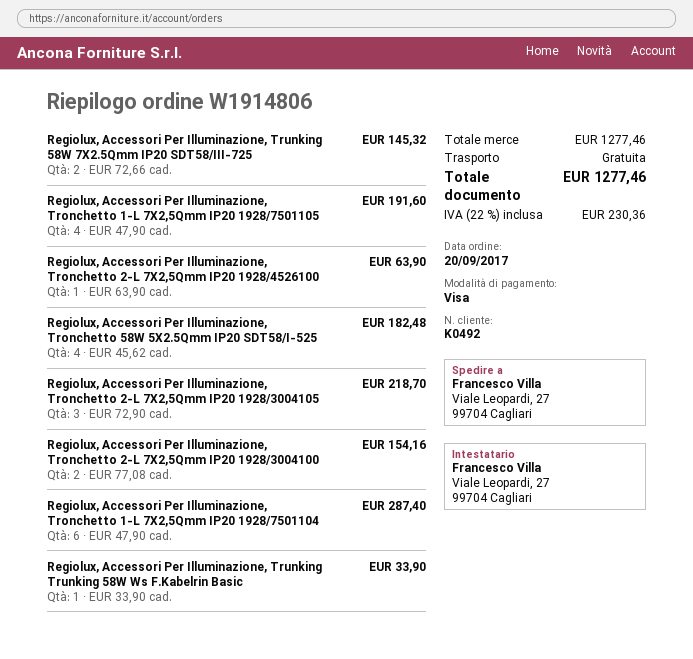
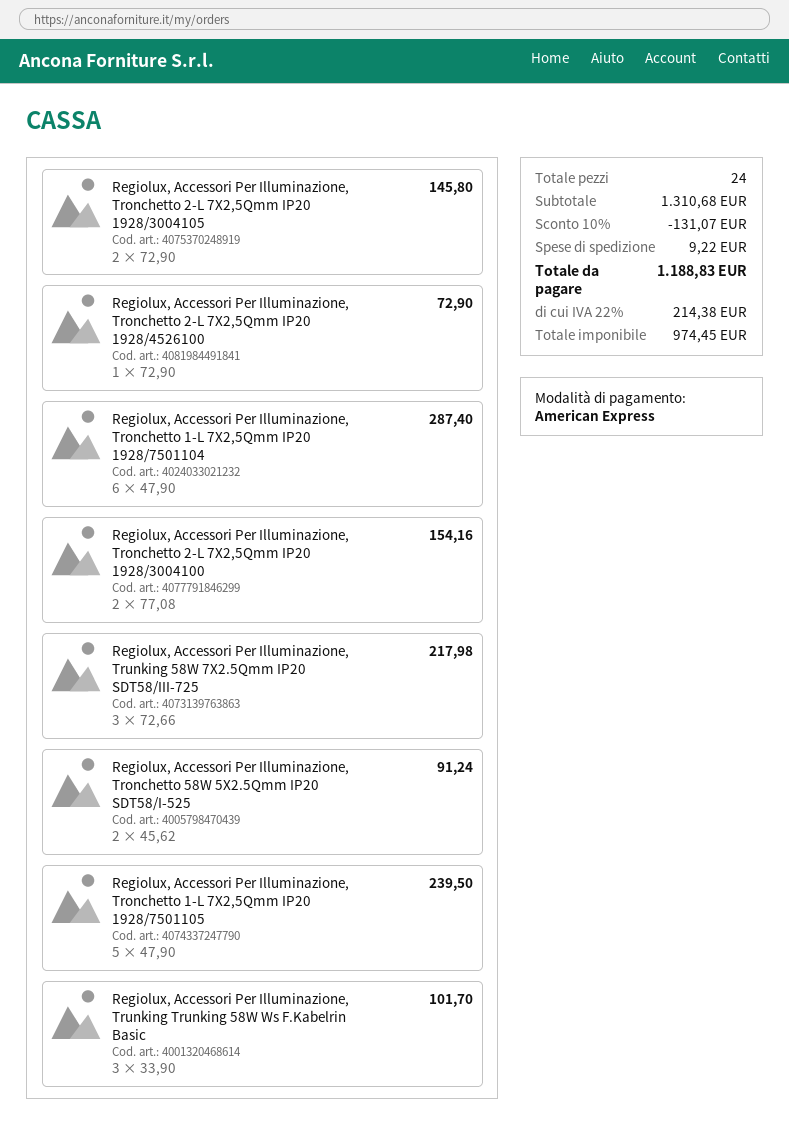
payment method: Visa -> American Express
Regiolux, Accessori Per Illuminazione, Trunking 58W 7X2.5Qmm IP20 SDT58/III-725: 2 x 72.66 = 145.32 -> 3 x 72.66 = 217.98
Regiolux, Accessori Per Illuminazione, Tronchetto 1-L 7X2,5Qmm IP20 1928/7501105: 4 x 47.90 = 191.60 -> 5 x 47.90 = 239.50
Regiolux, Accessori Per Illuminazione, Tronchetto 2-L 7X2,5Qmm IP20 1928/4526100: 1 x 63.90 = 63.90 -> 1 x 72.90 = 72.90
Regiolux, Accessori Per Illuminazione, Tronchetto 58W 5X2.5Qmm IP20 SDT58/I-525: 4 x 45.62 = 182.48 -> 2 x 45.62 = 91.24
Regiolux, Accessori Per Illuminazione, Tronchetto 2-L 7X2,5Qmm IP20 1928/3004105: 3 x 72.90 = 218.70 -> 2 x 72.90 = 145.80
Regiolux, Accessori Per Illuminazione, Trunking Trunking 58W Ws F.Kabelrin Basic: 1 x 33.90 = 33.90 -> 3 x 33.90 = 101.70
subtotal: 1277.46 -> 1310.68
discount: none -> 10% = 131.07
shipping: 0.00 -> 9.22
tax: 22% = 230.36 -> 22% = 214.38
total: 1277.46 -> 1188.83

